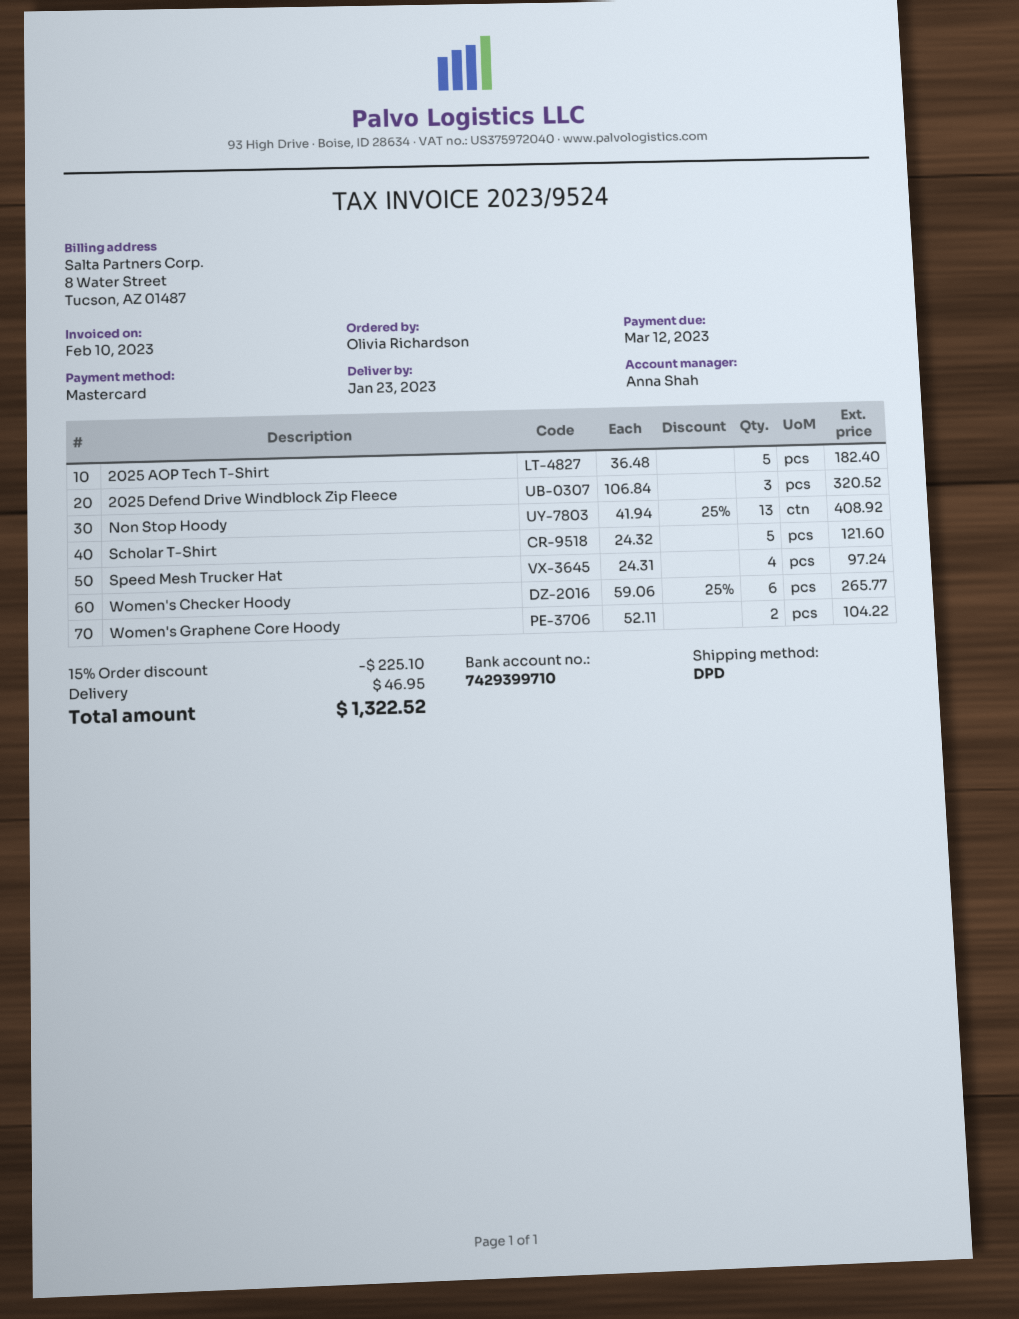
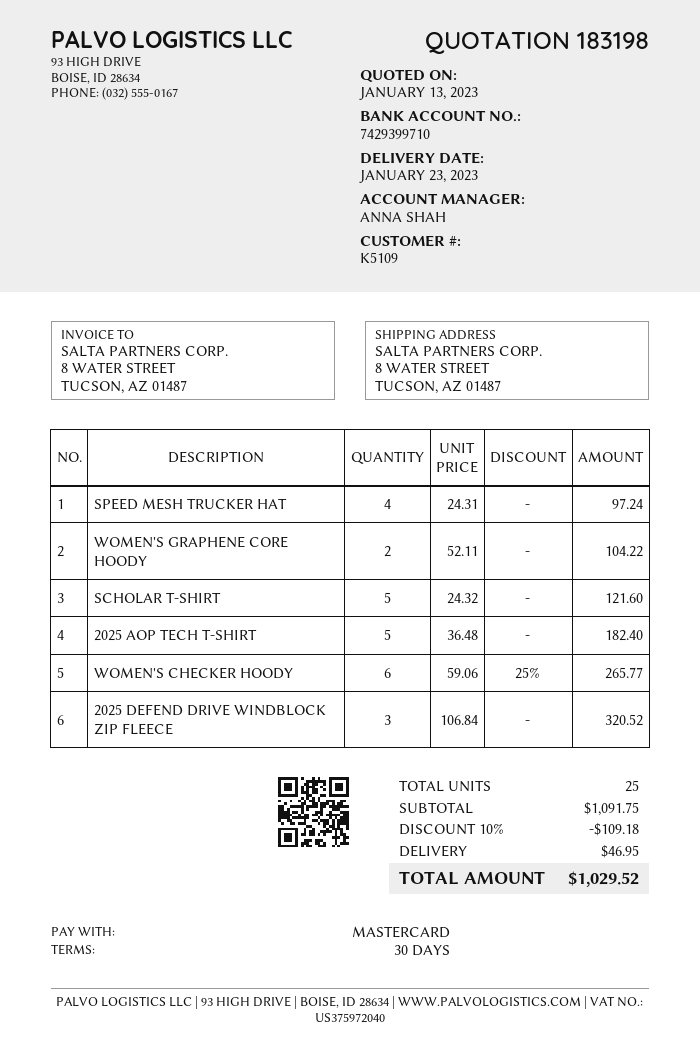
Non Stop Hoody: 13 x 41.94 - 25% = 408.92 -> none
discount: 15% = 225.10 -> 10% = 109.18
total: 1322.52 -> 1029.52

